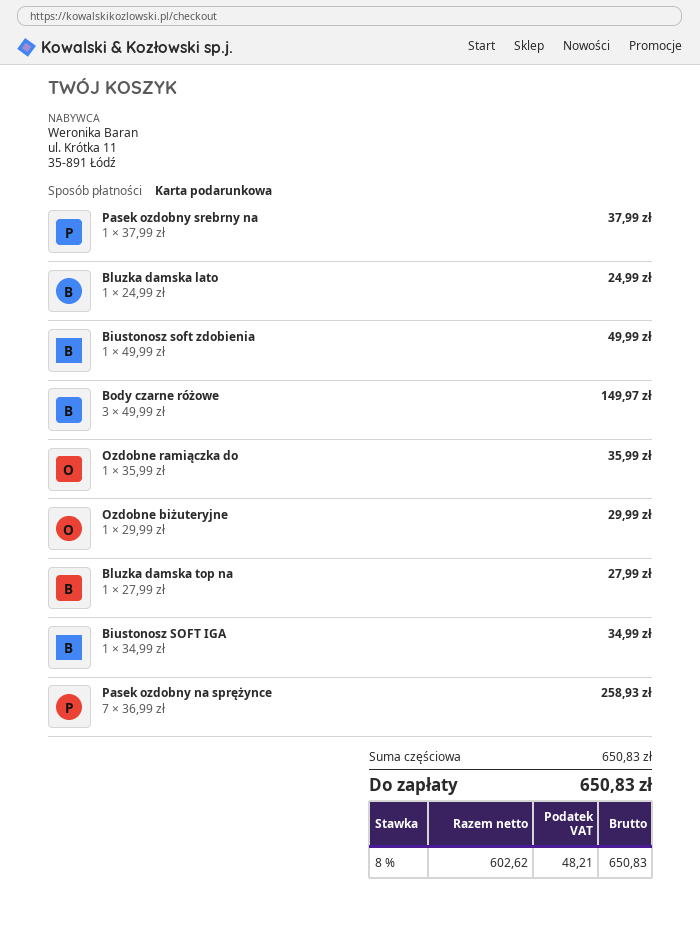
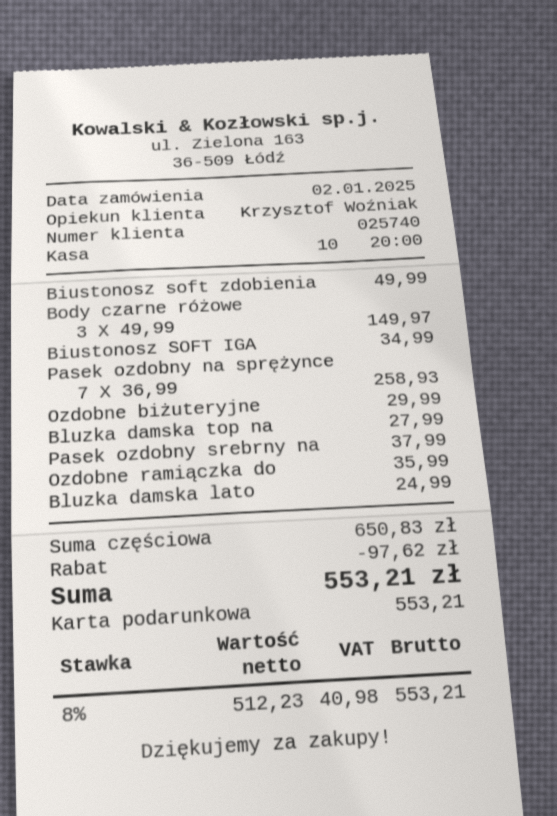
discount: none -> 97.62
net: 602.62 -> 512.23
tax: 8% = 48.21 -> 8% = 40.98
total: 650.83 -> 553.21

